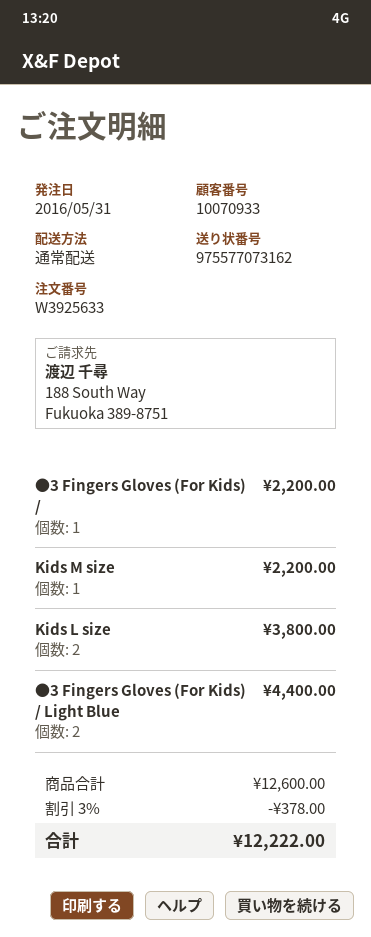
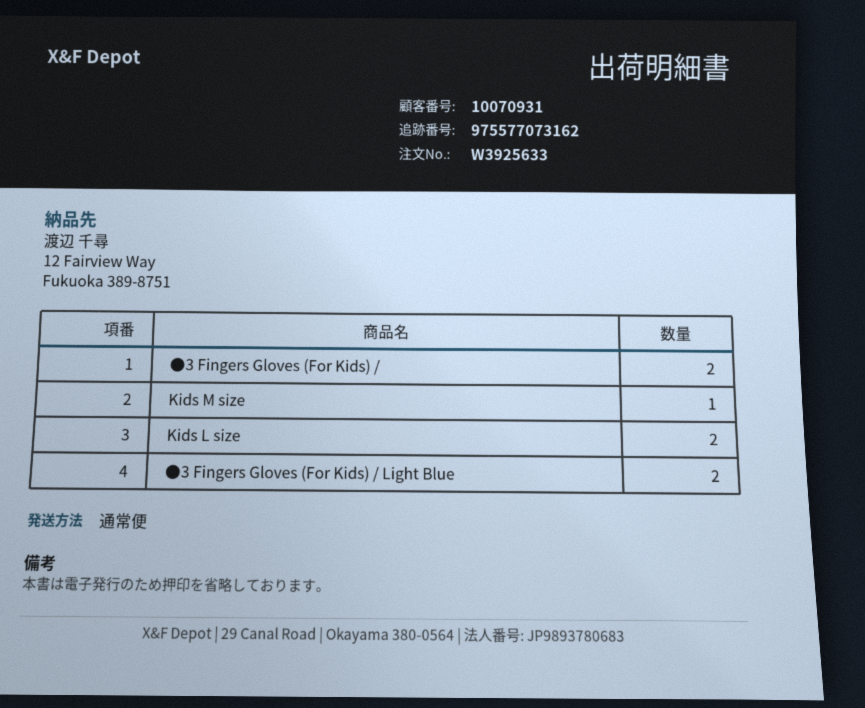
customer number: 10070933 -> 10070931
●3 Fingers Gloves (For Kids) /: 1 -> 2

